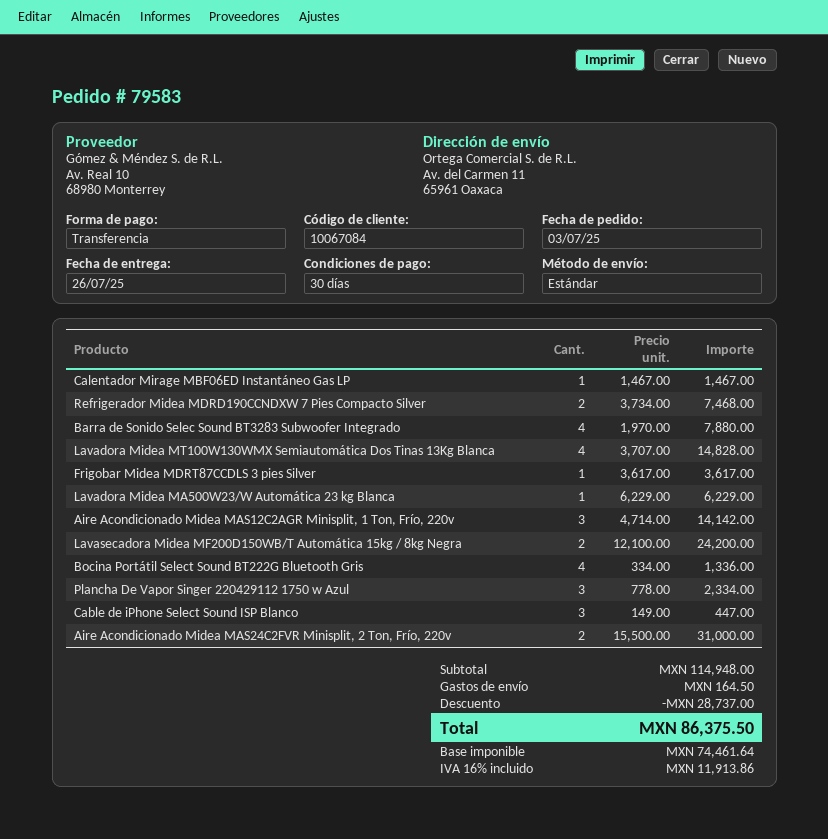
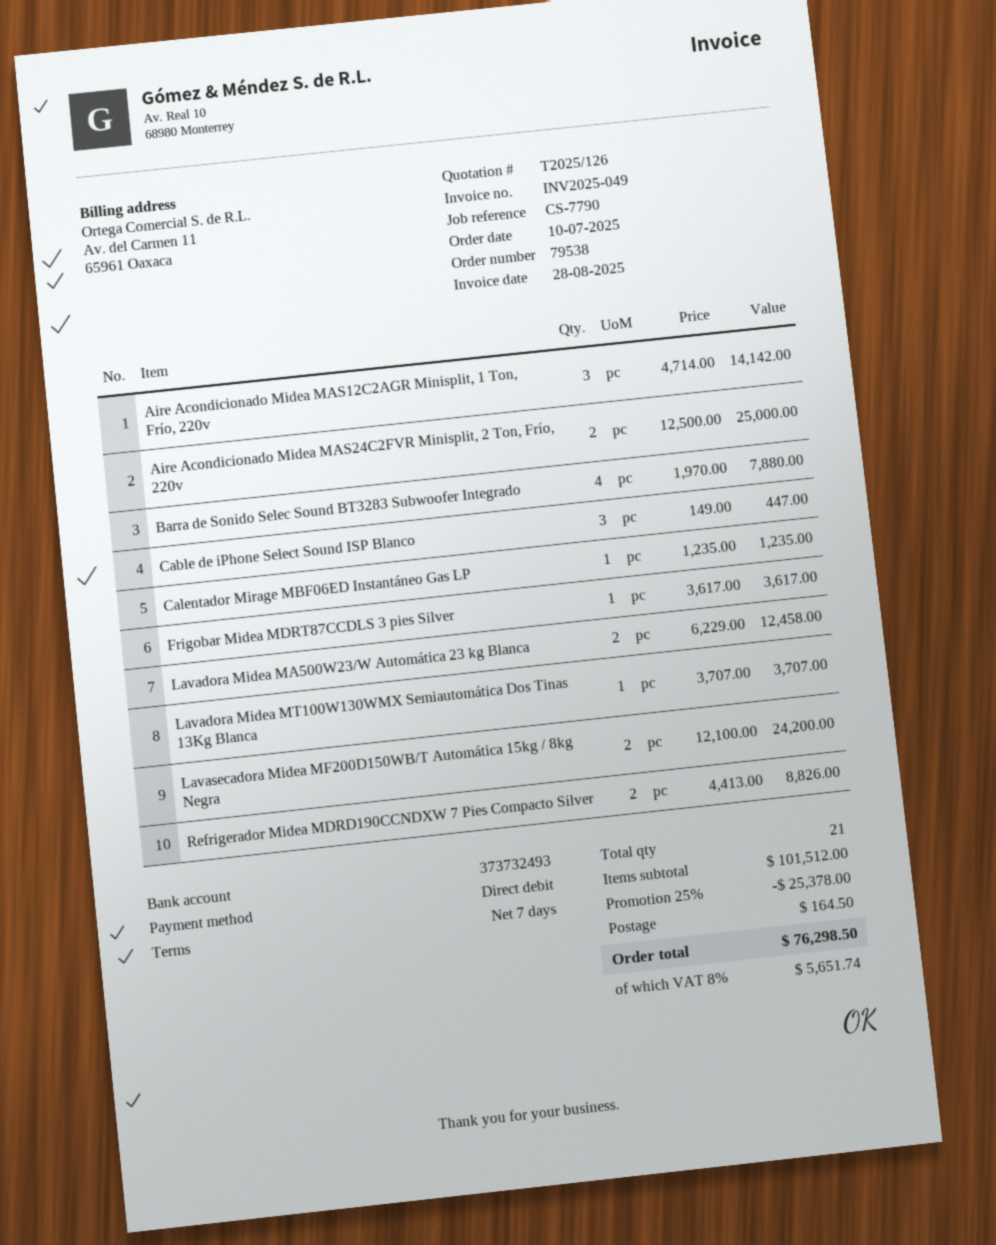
order number: 79583 -> 79538
order date: 2025-07-03 -> 2025-07-10
payment terms: 30 days -> 7 days
payment method: bank transfer -> direct debit
Calentador Mirage MBF06ED Instantáneo Gas LP: 1 x 1467.00 = 1467.00 -> 1 x 1235.00 = 1235.00
Refrigerador Midea MDRD190CCNDXW 7 Pies Compacto Silver: 2 x 3734.00 = 7468.00 -> 2 x 4413.00 = 8826.00
Lavadora Midea MT100W130WMX Semiautomática Dos Tinas 13Kg Blanca: 4 x 3707.00 = 14828.00 -> 1 x 3707.00 = 3707.00
Lavadora Midea MA500W23/W Automática 23 kg Blanca: 1 x 6229.00 = 6229.00 -> 2 x 6229.00 = 12458.00
Bocina Portátil Select Sound BT222G Bluetooth Gris: 4 x 334.00 = 1336.00 -> none
Plancha De Vapor Singer 220429112 1750 w Azul: 3 x 778.00 = 2334.00 -> none
Aire Acondicionado Midea MAS24C2FVR Minisplit, 2 Ton, Frío, 220v: 2 x 15500.00 = 31000.00 -> 2 x 12500.00 = 25000.00
subtotal: 114948.00 -> 101512.00
discount: 28737.00 -> 25378.00
tax: 16% = 11913.86 -> 8% = 5651.74
total: 86375.50 -> 76298.50

